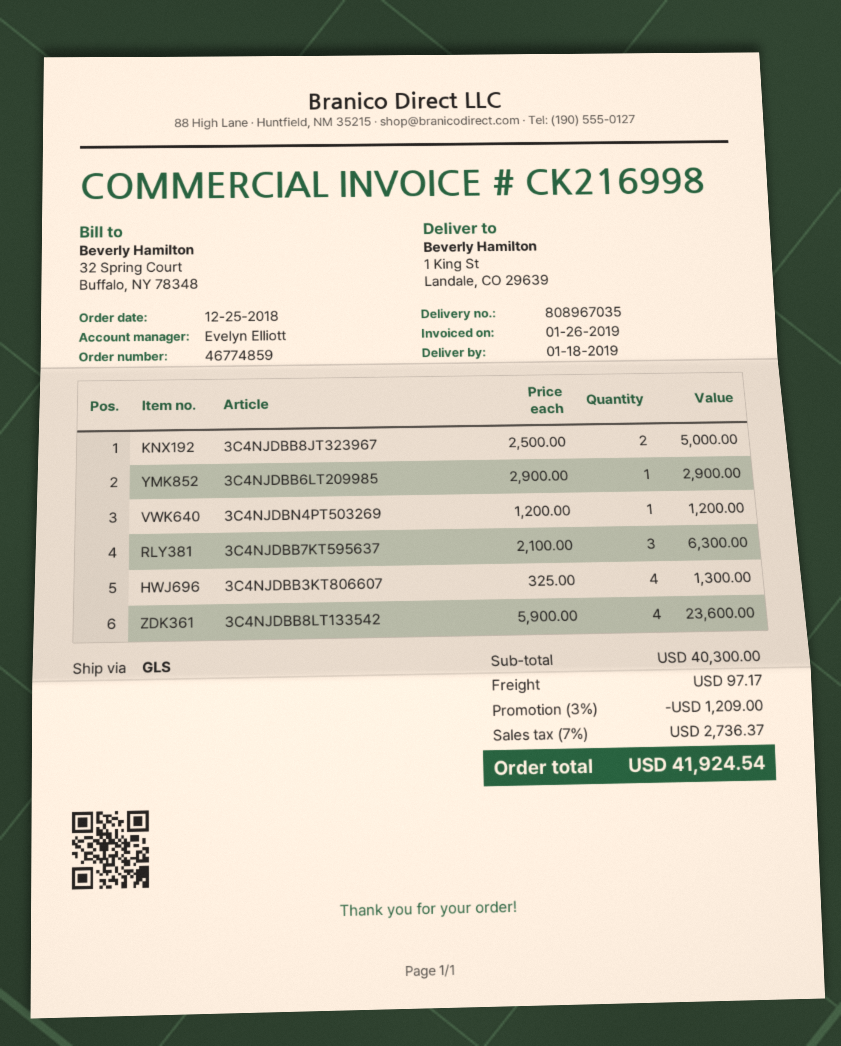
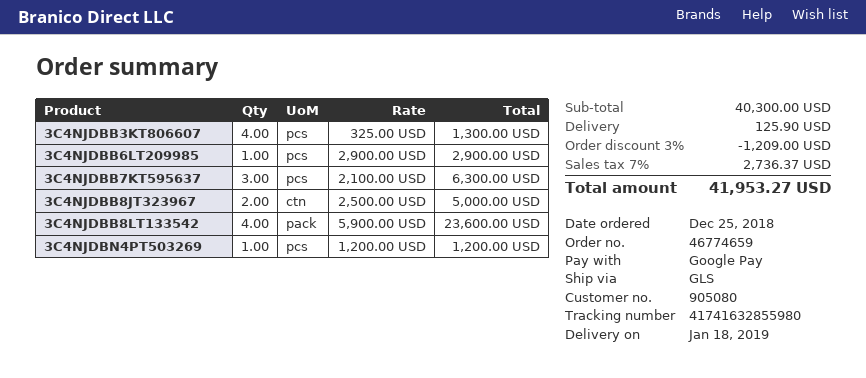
order number: 46774859 -> 46774659
shipping: 97.17 -> 125.90
total: 41924.54 -> 41953.27

